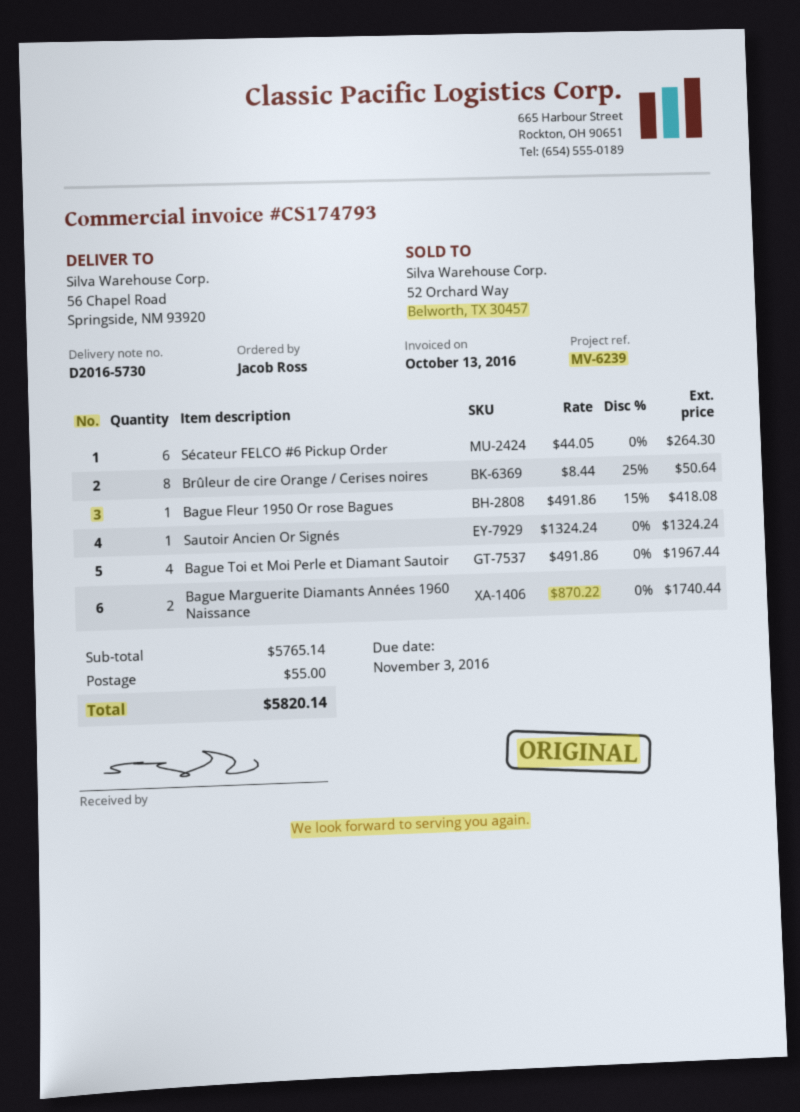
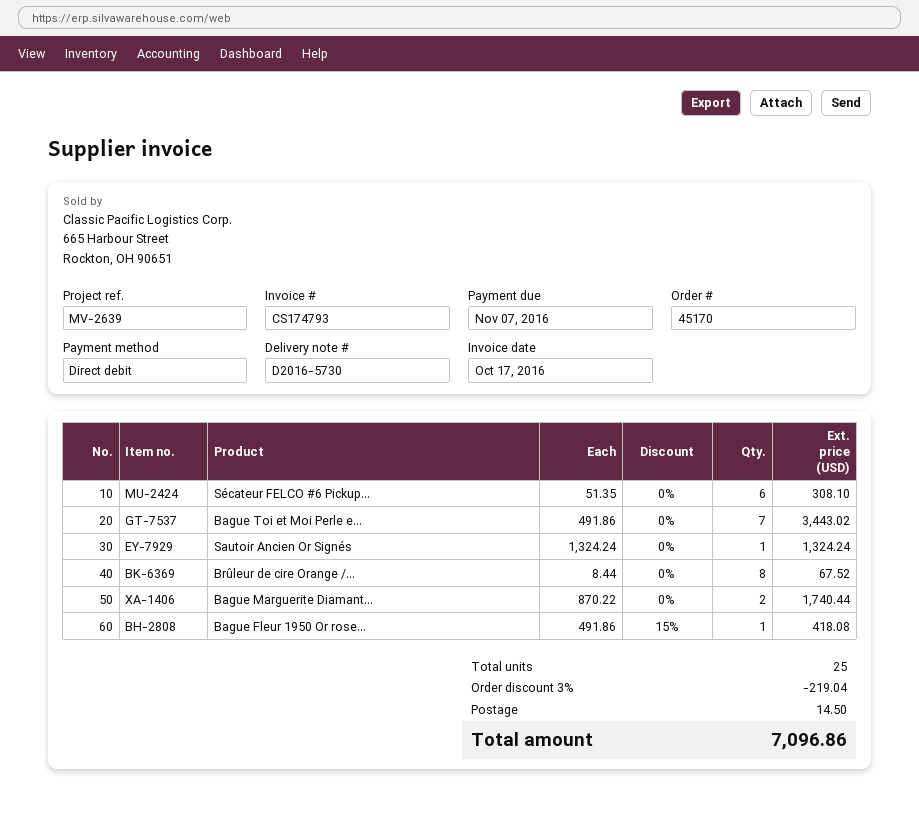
invoice date: 2016-10-13 -> 2016-10-17
due date: 2016-11-03 -> 2016-11-07
reference: MV-6239 -> MV-2639
Sécateur FELCO #6 Pickup Order: 6 x 44.05 = 264.30 -> 6 x 51.35 = 308.10
Brûleur de cire Orange / Cerises noires: 8 x 8.44 - 25% = 50.64 -> 8 x 8.44 = 67.52
Bague Toi et Moi Perle et Diamant Sautoir: 4 x 491.86 = 1967.44 -> 7 x 491.86 = 3443.02
discount: none -> 3% = 219.04
shipping: 55.00 -> 14.50
total: 5820.14 -> 7096.86

